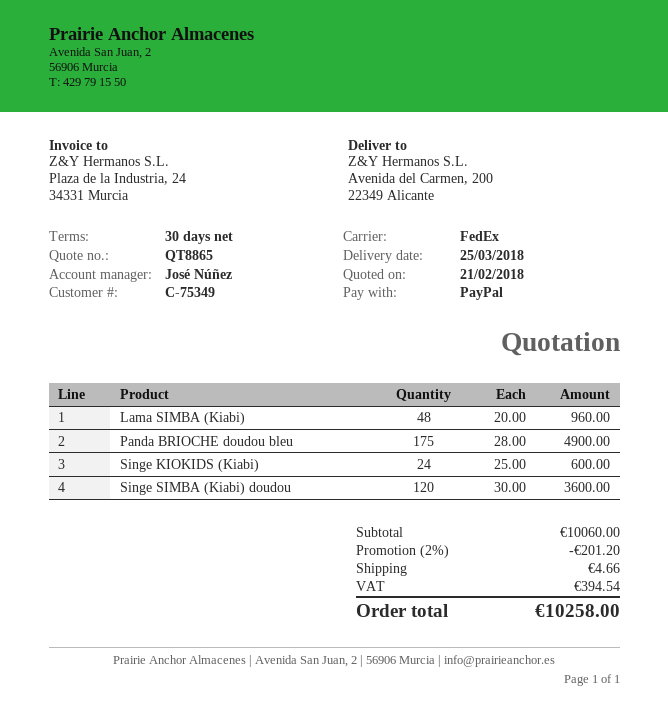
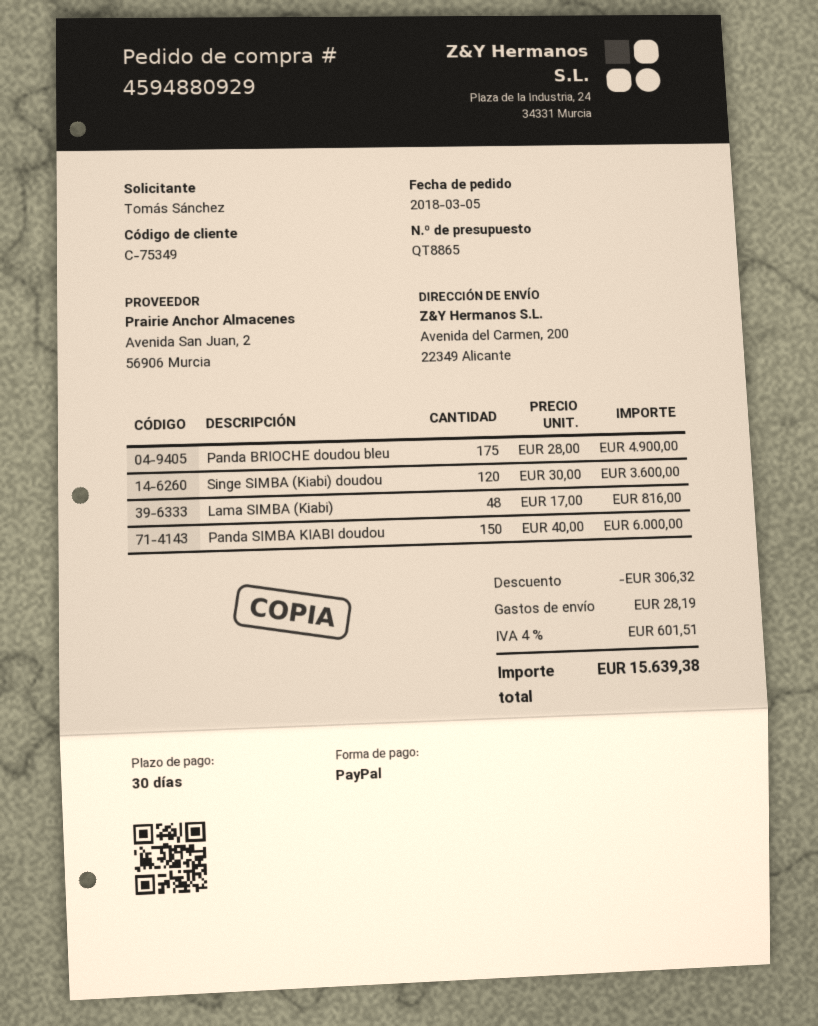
Lama SIMBA (Kiabi): 48 x 20.00 = 960.00 -> 48 x 17.00 = 816.00
Singe KIOKIDS (Kiabi): 24 x 25.00 = 600.00 -> none
Panda SIMBA KIABI doudou: none -> 150 x 40.00 = 6000.00
discount: 201.20 -> 306.32
shipping: 4.66 -> 28.19
tax: 394.54 -> 601.51
total: 10258.00 -> 15639.38

